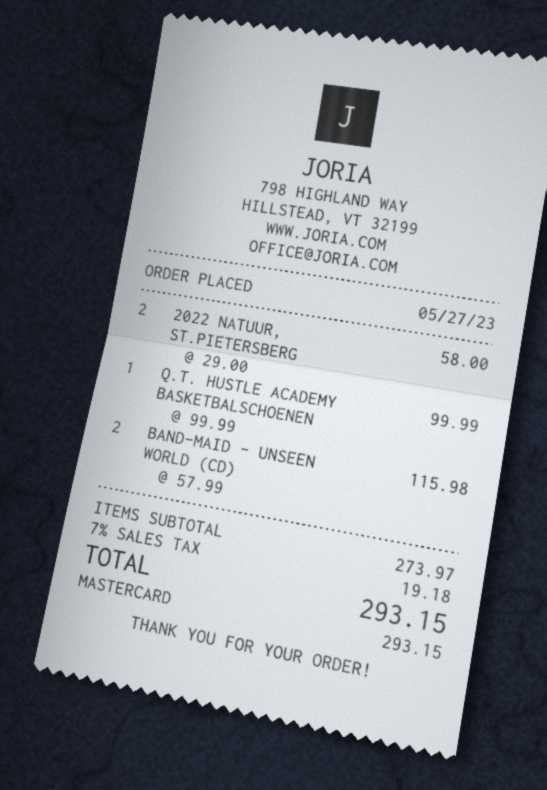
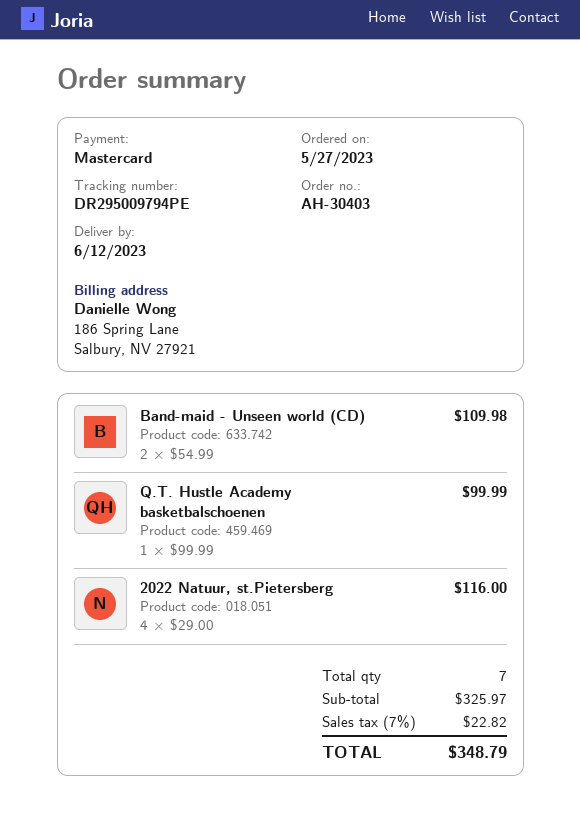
2022 NATUUR, ST.PIETERSBERG: 2 x 29.00 = 58.00 -> 4 x 29.00 = 116.00
BAND-MAID - UNSEEN WORLD (CD): 2 x 57.99 = 115.98 -> 2 x 54.99 = 109.98
subtotal: 273.97 -> 325.97
tax: 7% = 19.18 -> 7% = 22.82
total: 293.15 -> 348.79

